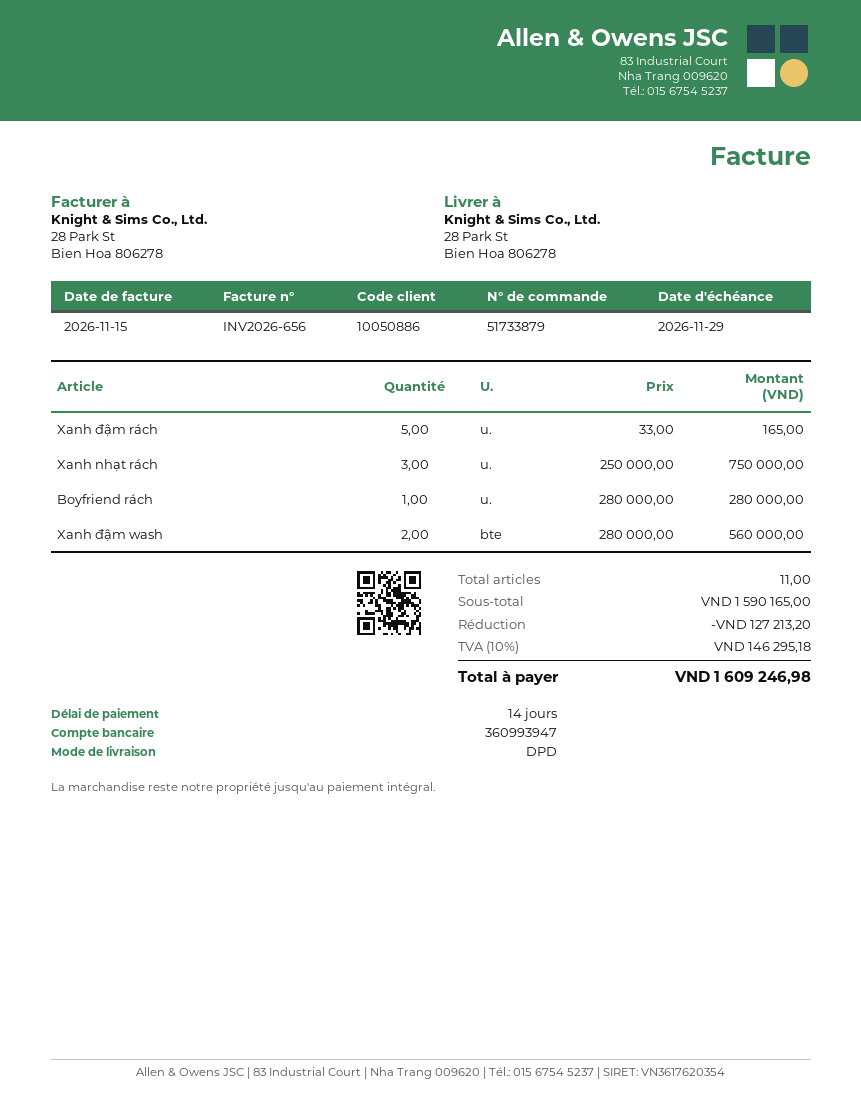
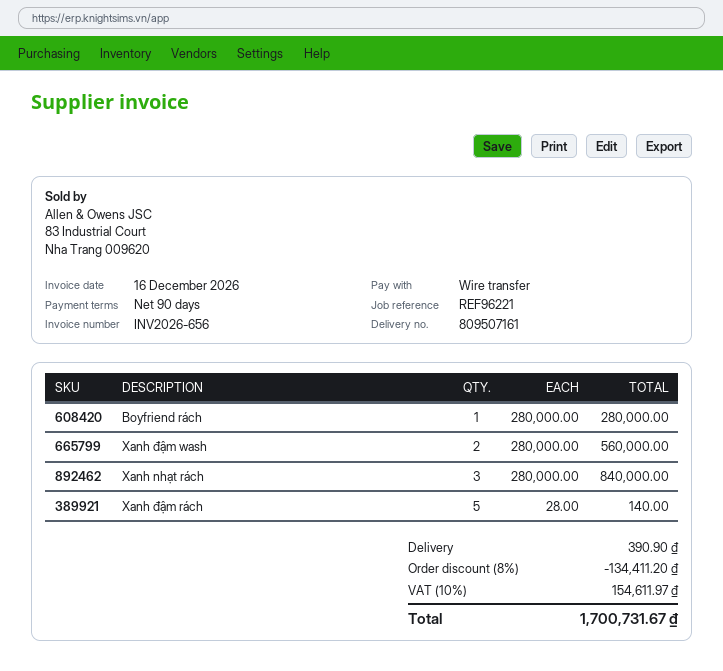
invoice date: 2026-11-15 -> 2026-12-16
payment terms: 14 days -> 90 days
Xanh đậm rách: 5 x 33.00 = 165.00 -> 5 x 28.00 = 140.00
Xanh nhạt rách: 3 x 250000.00 = 750000.00 -> 3 x 280000.00 = 840000.00
discount: 127213.20 -> 134411.20
shipping: none -> 390.90
tax: 10% = 146295.18 -> 10% = 154611.97
total: 1609246.98 -> 1700731.67

